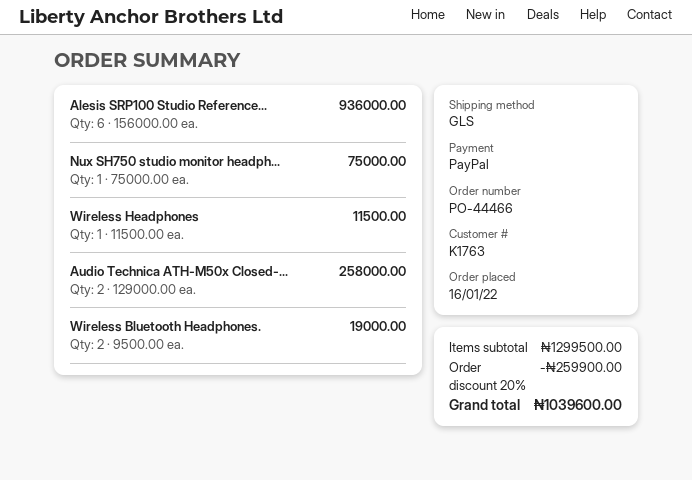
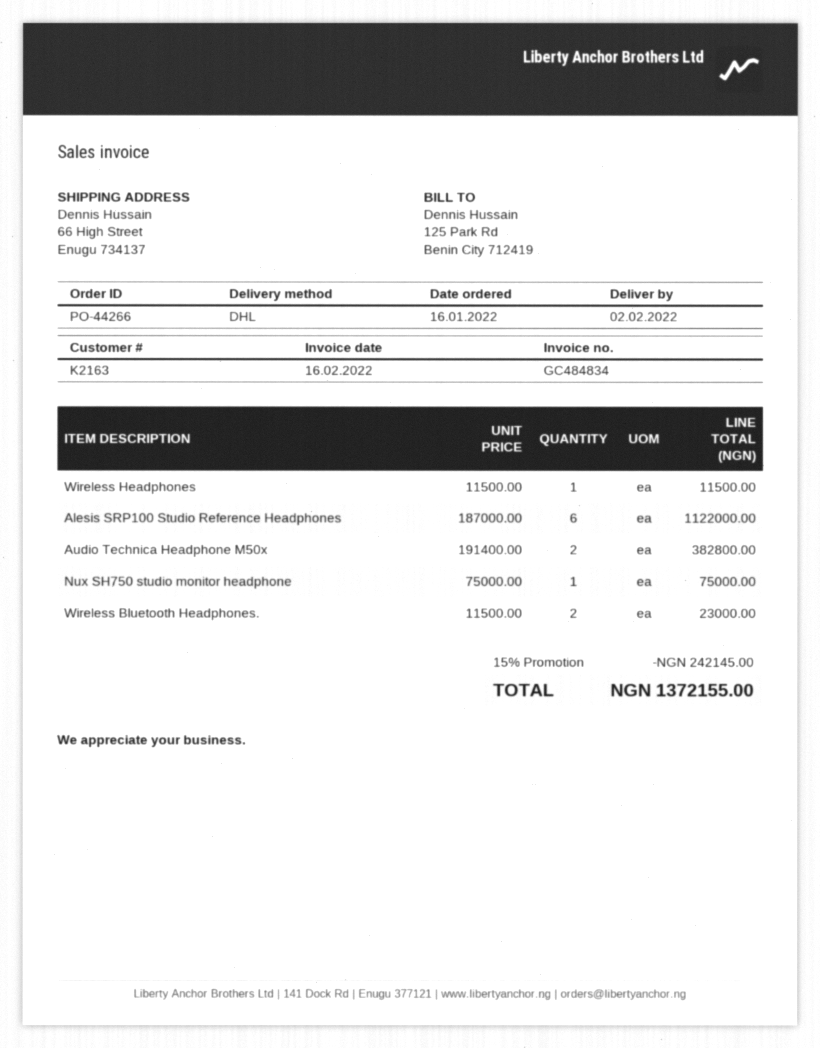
order number: PO-44466 -> PO-44266
customer number: K1763 -> K2163
shipping method: GLS -> DHL
Alesis SRP100 Studio Reference...: 6 x 156000.00 = 936000.00 -> 6 x 187000.00 = 1122000.00
Audio Technica ATH-M50x Closed-...: 2 x 129000.00 = 258000.00 -> none
Wireless Bluetooth Headphones.: 2 x 9500.00 = 19000.00 -> 2 x 11500.00 = 23000.00
Audio Technica Headphone M50x: none -> 2 x 191400.00 = 382800.00
discount: 20% = 259900.00 -> 15% = 242145.00
total: 1039600.00 -> 1372155.00

